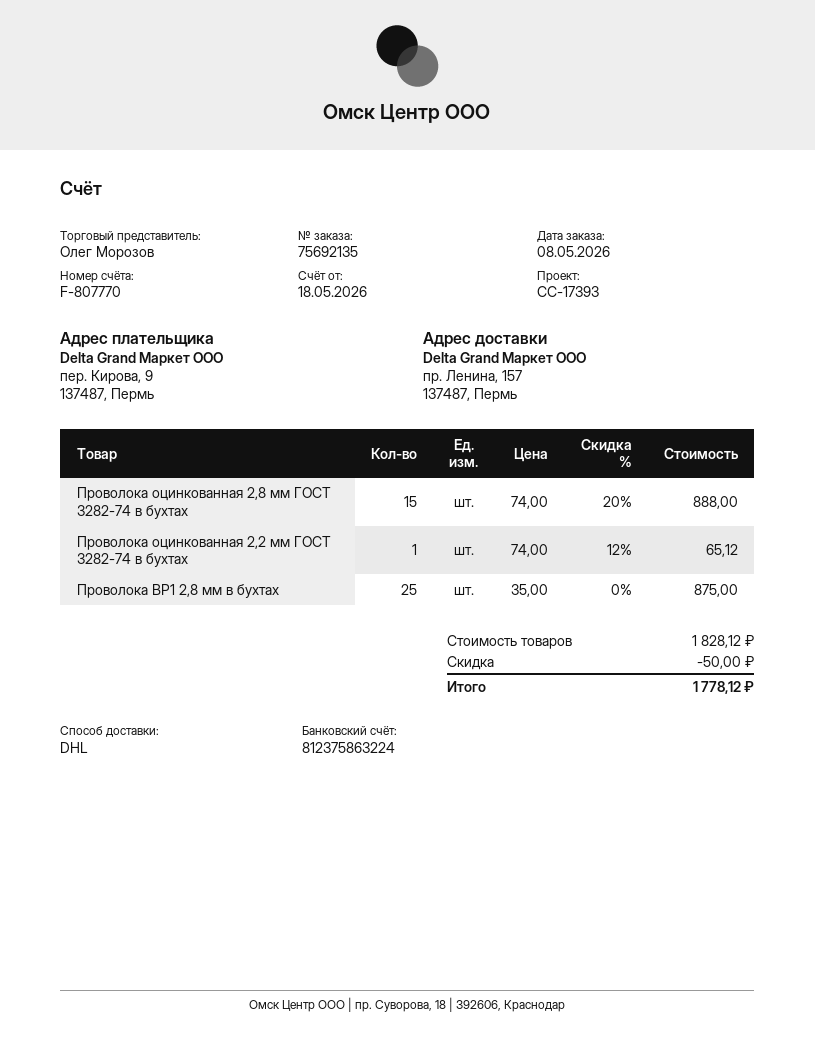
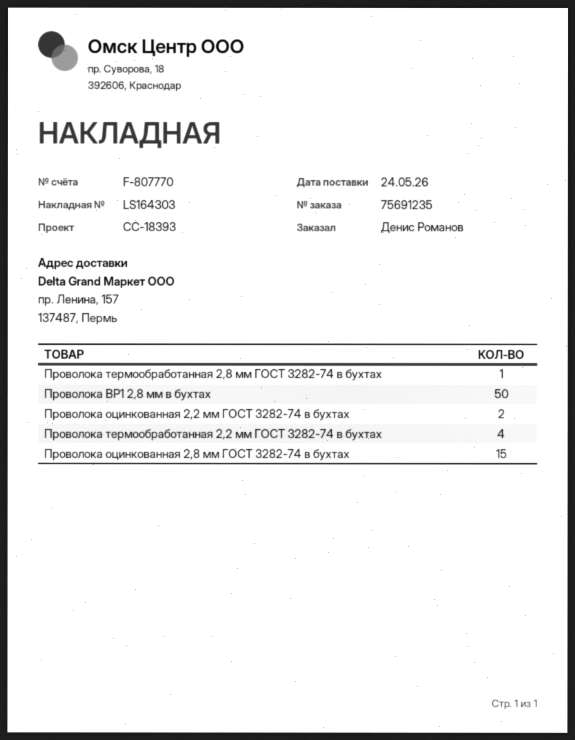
order number: 75692135 -> 75691235
reference: CC-17393 -> CC-18393
Проволока оцинкованная 2,2 мм ГОСТ 3282-74 в бухтах: 1 -> 2
Проволока ВР1 2,8 мм в бухтах: 25 -> 50
Проволока термообработанная 2,8 мм ГОСТ 3282-74 в бухтах: none -> 1
Проволока термообработанная 2,2 мм ГОСТ 3282-74 в бухтах: none -> 4

